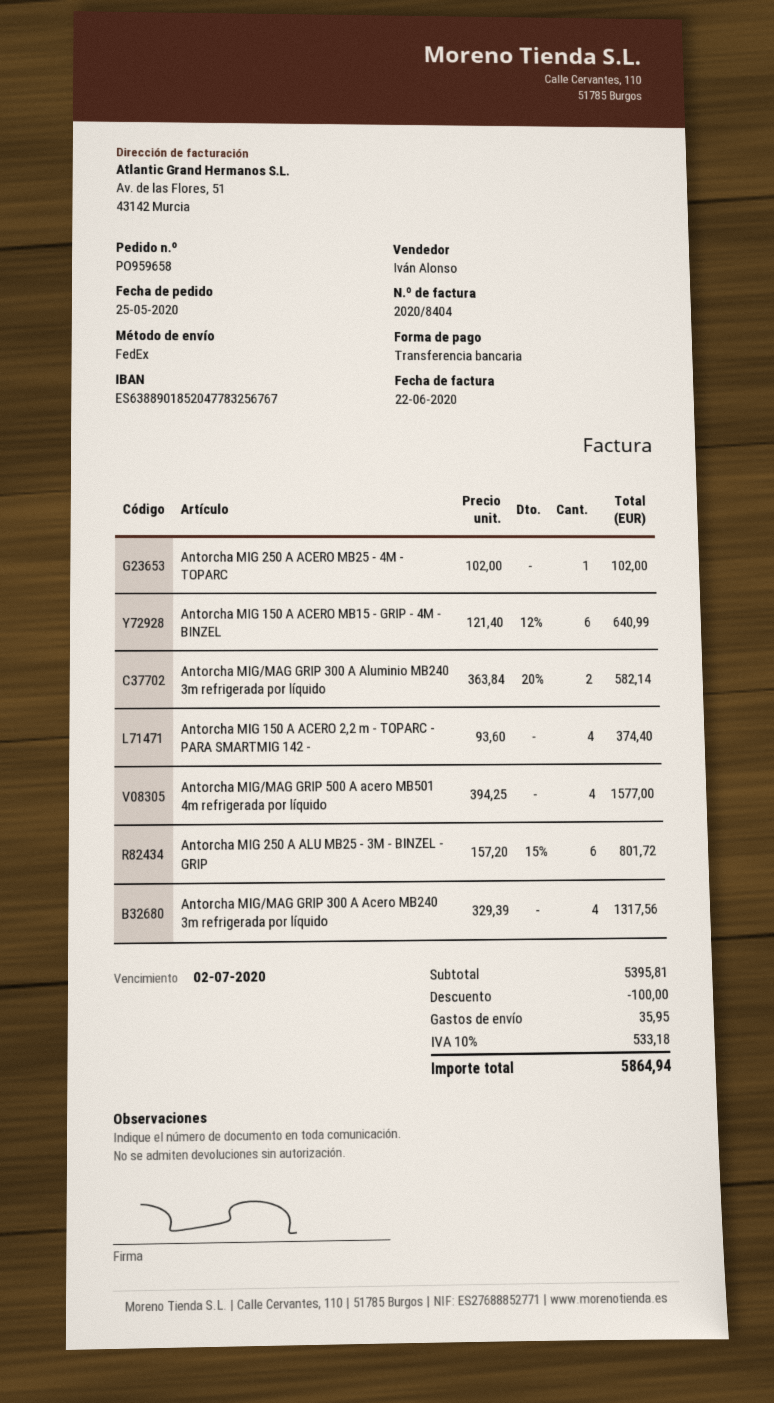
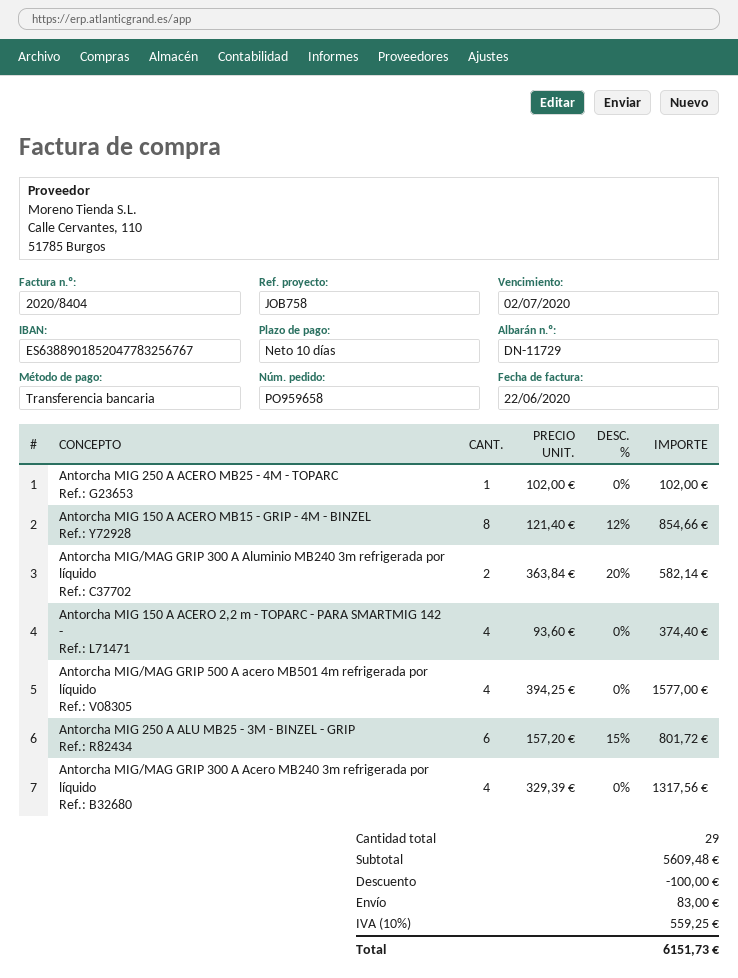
Antorcha MIG 150 A ACERO MB15 - GRIP - 4M - BINZEL: 6 x 121.40 - 12% = 640.99 -> 8 x 121.40 - 12% = 854.66
subtotal: 5395.81 -> 5609.48
shipping: 35.95 -> 83.00
tax: 10% = 533.18 -> 10% = 559.25
total: 5864.94 -> 6151.73

